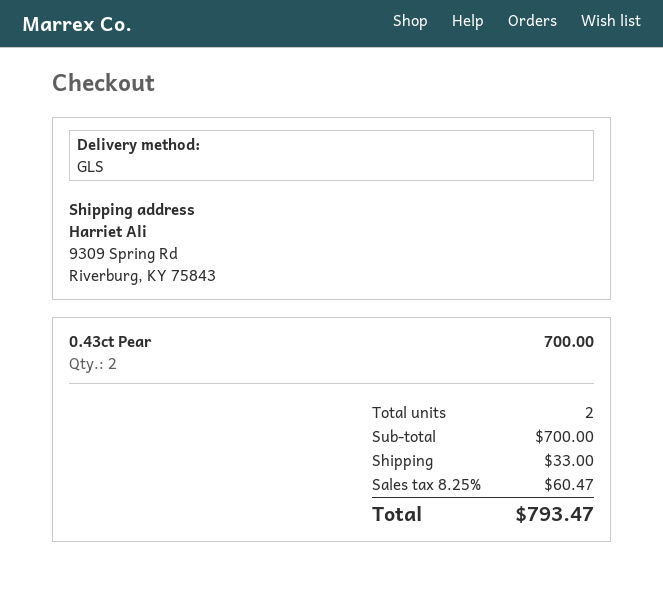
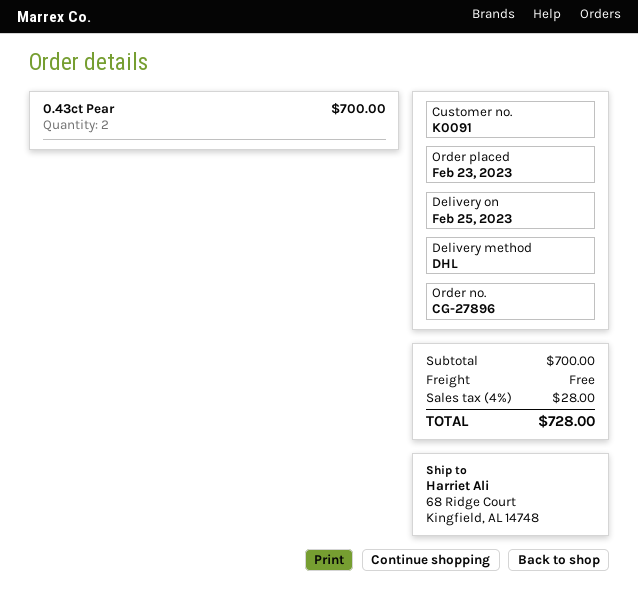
shipping method: GLS -> DHL
ship to: 9309 Spring Rd, Riverburg, KY 75843 -> 68 Ridge Court, Kingfield, AL 14748
shipping: 33.00 -> 0.00
tax: 8.25% = 60.47 -> 4% = 28.00
total: 793.47 -> 728.00

